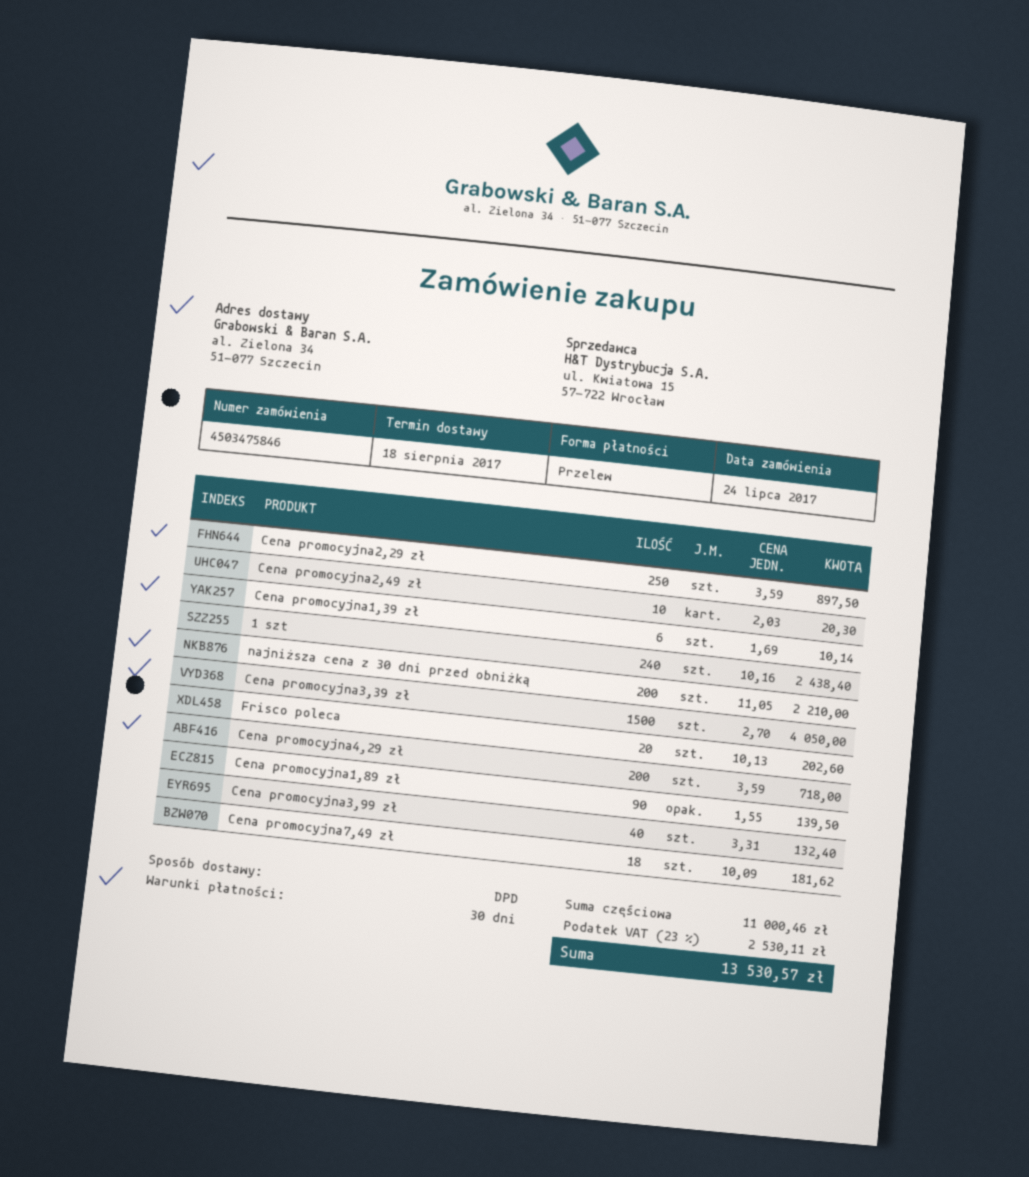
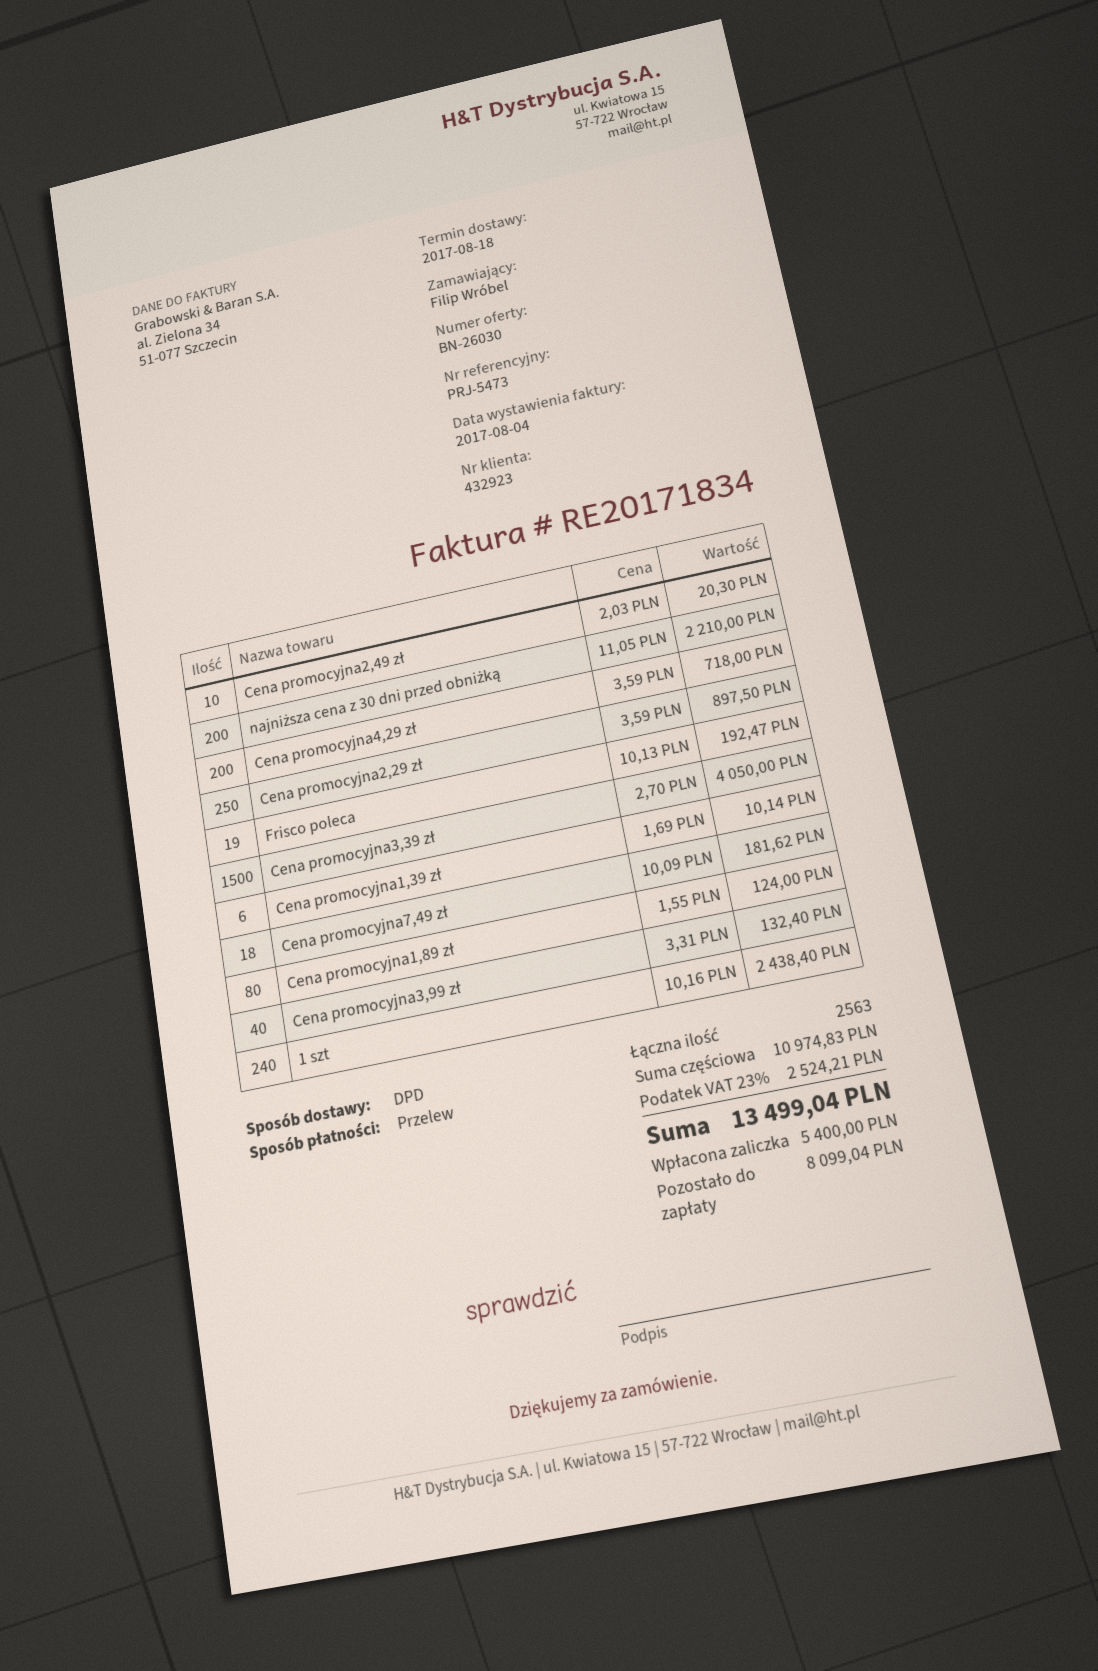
Frisco poleca: 20 x 10.13 = 202.60 -> 19 x 10.13 = 192.47
Cena promocyjna1,89 zł: 90 x 1.55 = 139.50 -> 80 x 1.55 = 124.00
subtotal: 11000.46 -> 10974.83
tax: 23% = 2530.11 -> 23% = 2524.21
total: 13530.57 -> 13499.04

